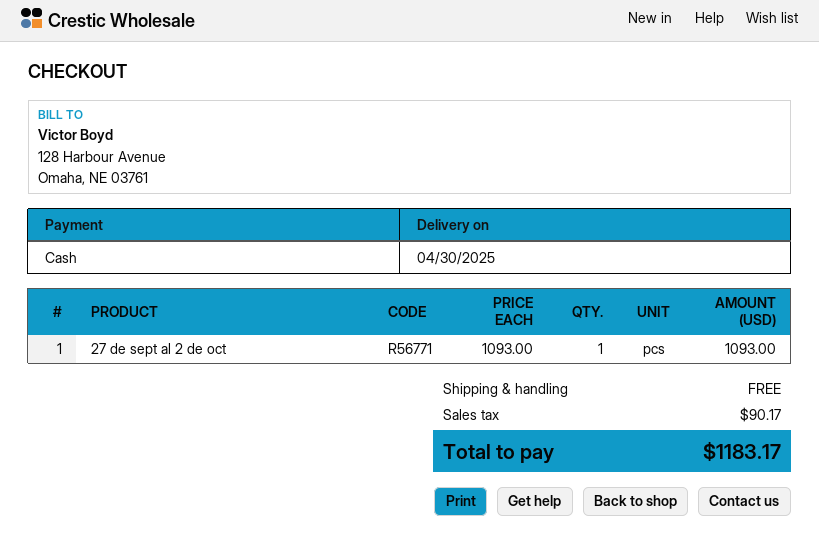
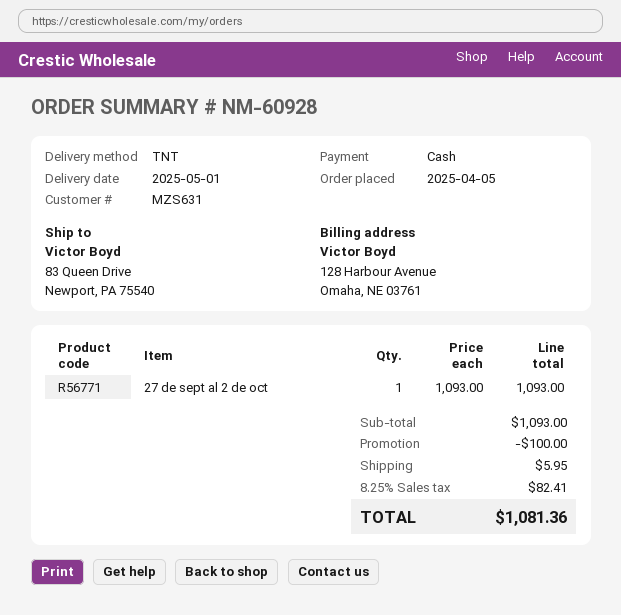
delivery date: 2025-04-30 -> 2025-05-01
discount: none -> 100.00
shipping: 0.00 -> 5.95
tax: 90.17 -> 82.41
total: 1183.17 -> 1081.36

